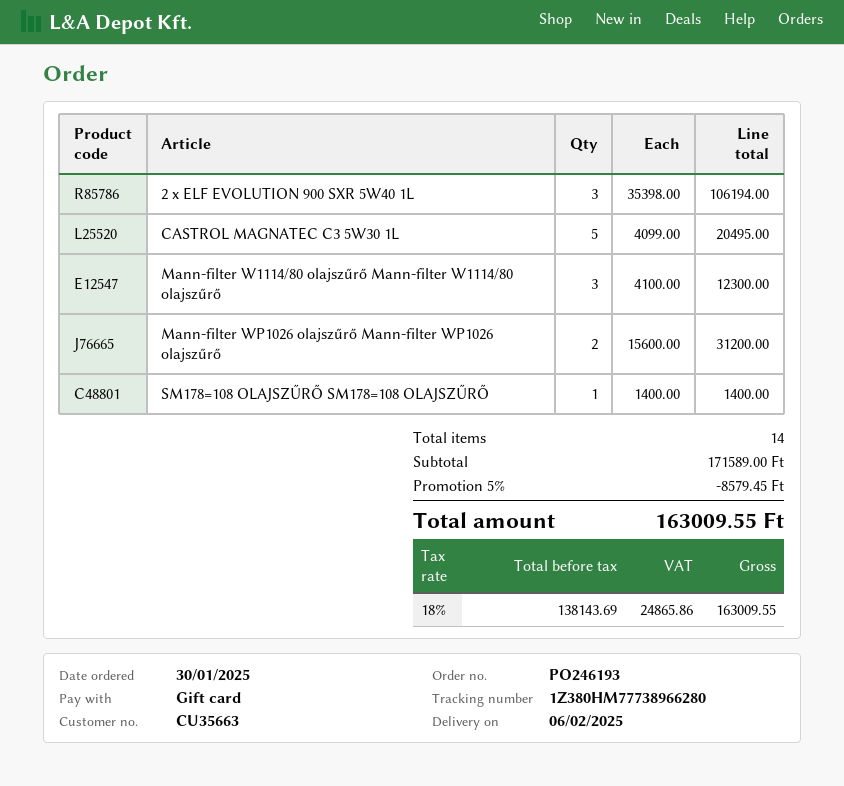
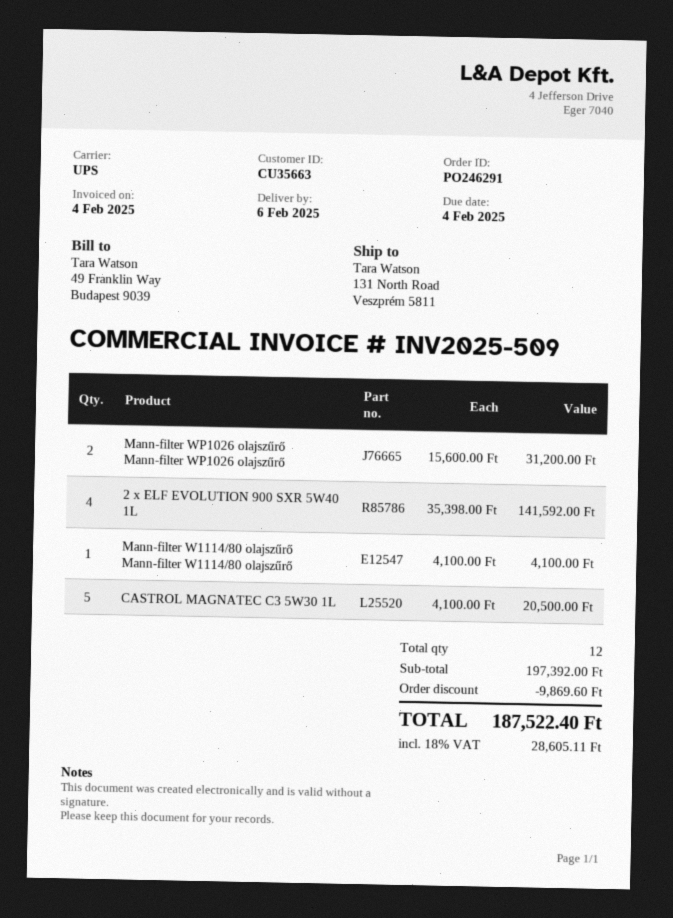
order number: PO246193 -> PO246291
2 x ELF EVOLUTION 900 SXR 5W40 1L: 3 x 35398.00 = 106194.00 -> 4 x 35398.00 = 141592.00
CASTROL MAGNATEC C3 5W30 1L: 5 x 4099.00 = 20495.00 -> 5 x 4100.00 = 20500.00
Mann-filter W1114/80 olajszűrő Mann-filter W1114/80 olajszűrő: 3 x 4100.00 = 12300.00 -> 1 x 4100.00 = 4100.00
SM178=108 OLAJSZŰRŐ SM178=108 OLAJSZŰRŐ: 1 x 1400.00 = 1400.00 -> none
total quantity: 14 -> 12
subtotal: 171589.00 -> 197392.00
discount: 8579.45 -> 9869.60
tax: 18% = 24865.86 -> 18% = 28605.11
total: 163009.55 -> 187522.40

